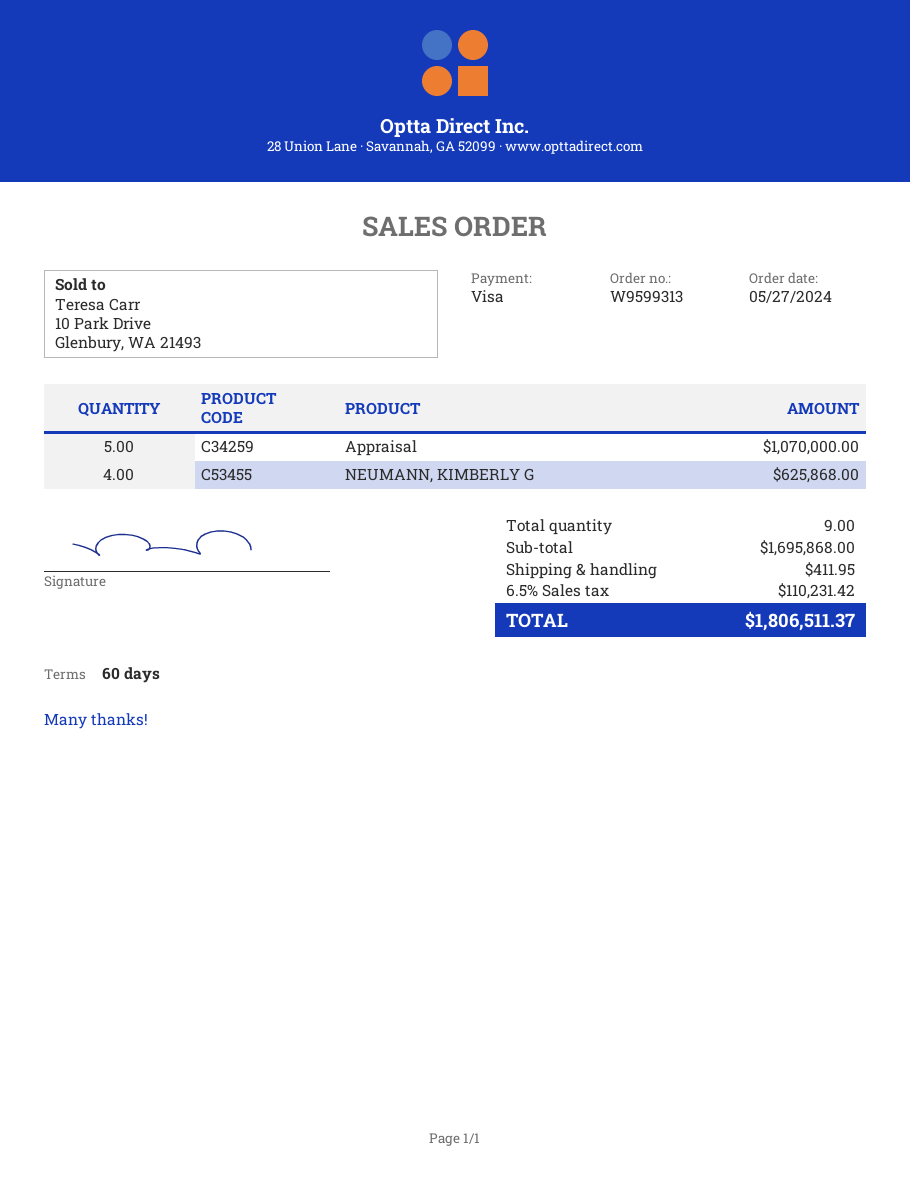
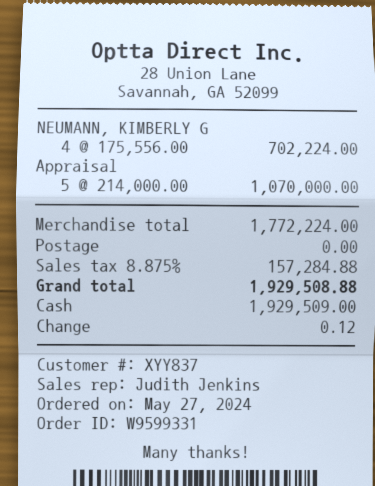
order number: W9599313 -> W9599331
payment method: Visa -> cash
NEUMANN, KIMBERLY G: 4 for 625868.00 -> 4 for 702224.00
subtotal: 1695868.00 -> 1772224.00
shipping: 411.95 -> 0.00
tax: 6.5% = 110231.42 -> 8.875% = 157284.88
total: 1806511.37 -> 1929508.88

